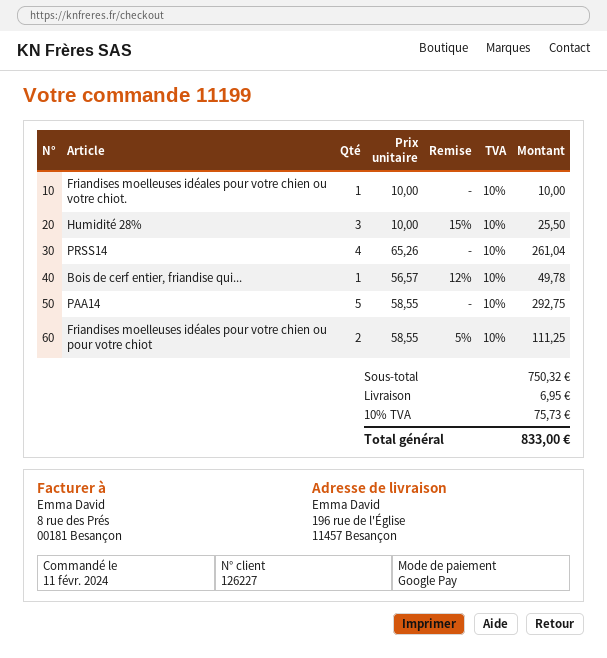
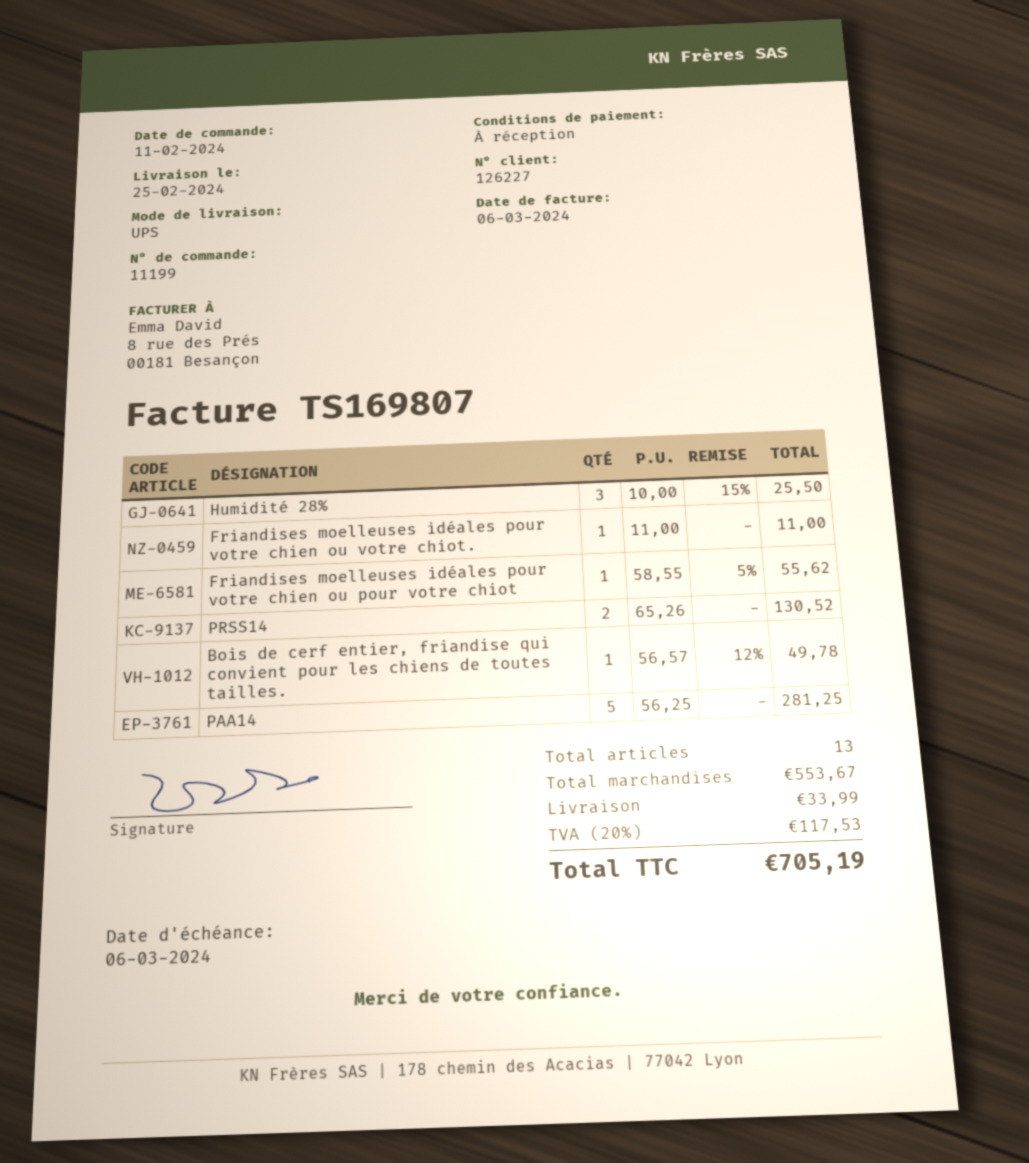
Friandises moelleuses idéales pour votre chien ou votre chiot.: 1 x 10.00 = 10.00 -> 1 x 11.00 = 11.00
PRSS14: 4 x 65.26 = 261.04 -> 2 x 65.26 = 130.52
PAA14: 5 x 58.55 = 292.75 -> 5 x 56.25 = 281.25
Friandises moelleuses idéales pour votre chien ou pour votre chiot: 2 x 58.55 - 5% = 111.25 -> 1 x 58.55 - 5% = 55.62
subtotal: 750.32 -> 553.67
shipping: 6.95 -> 33.99
tax: 10% = 75.73 -> 20% = 117.53
total: 833.00 -> 705.19

